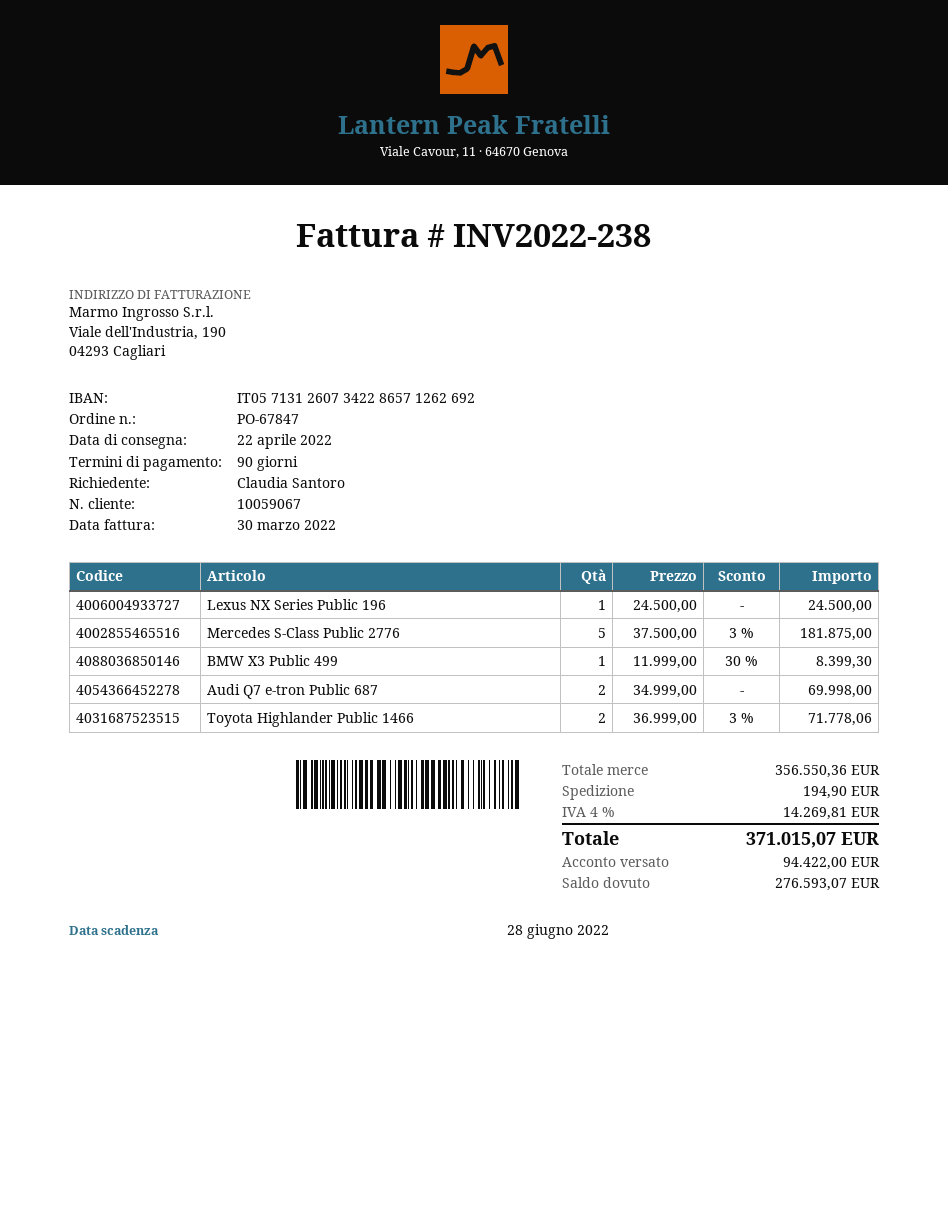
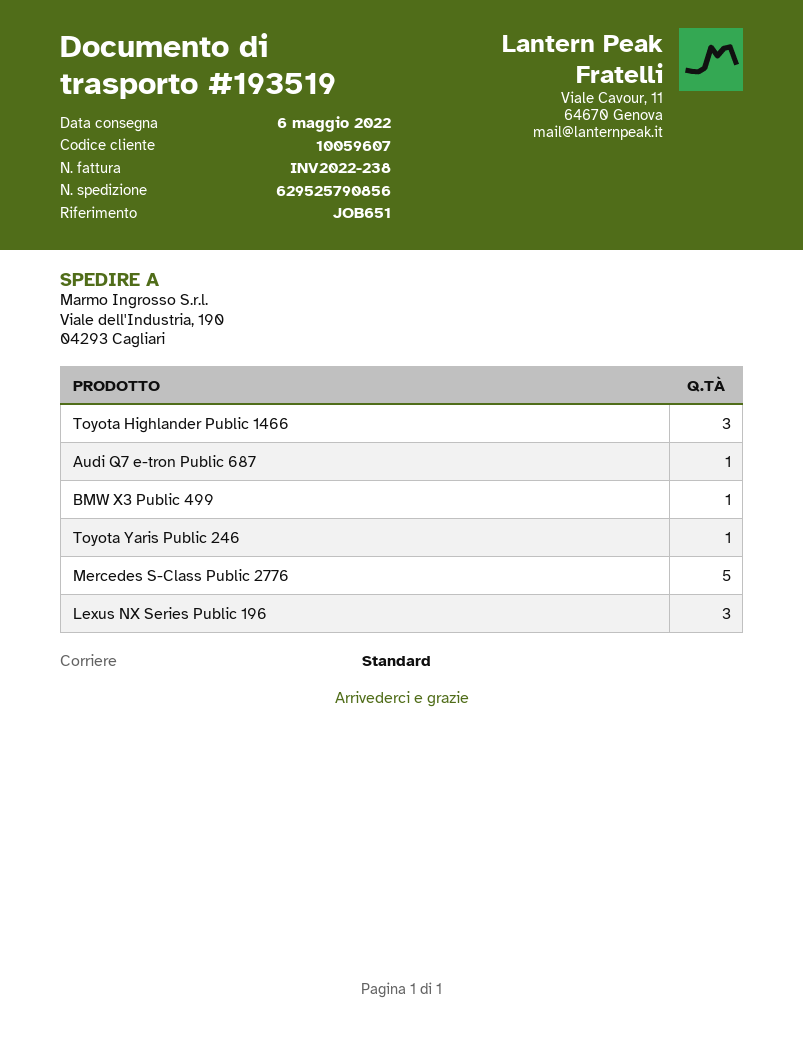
delivery date: 2022-04-22 -> 2022-05-06
customer number: 10059067 -> 10059607
Lexus NX Series Public 196: 1 -> 3
Audi Q7 e-tron Public 687: 2 -> 1
Toyota Highlander Public 1466: 2 -> 3
Toyota Yaris Public 246: none -> 1

